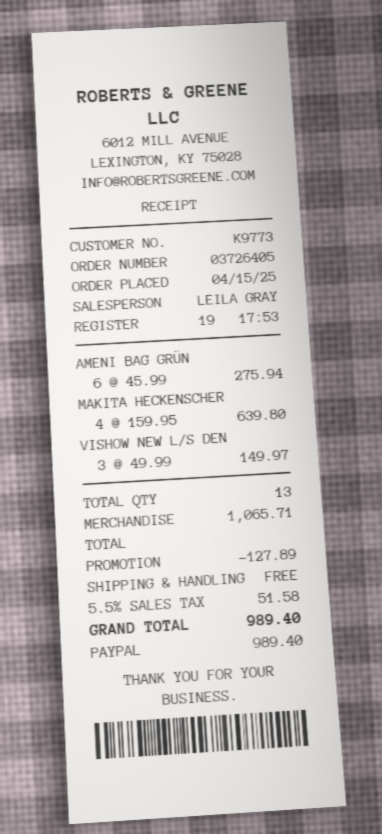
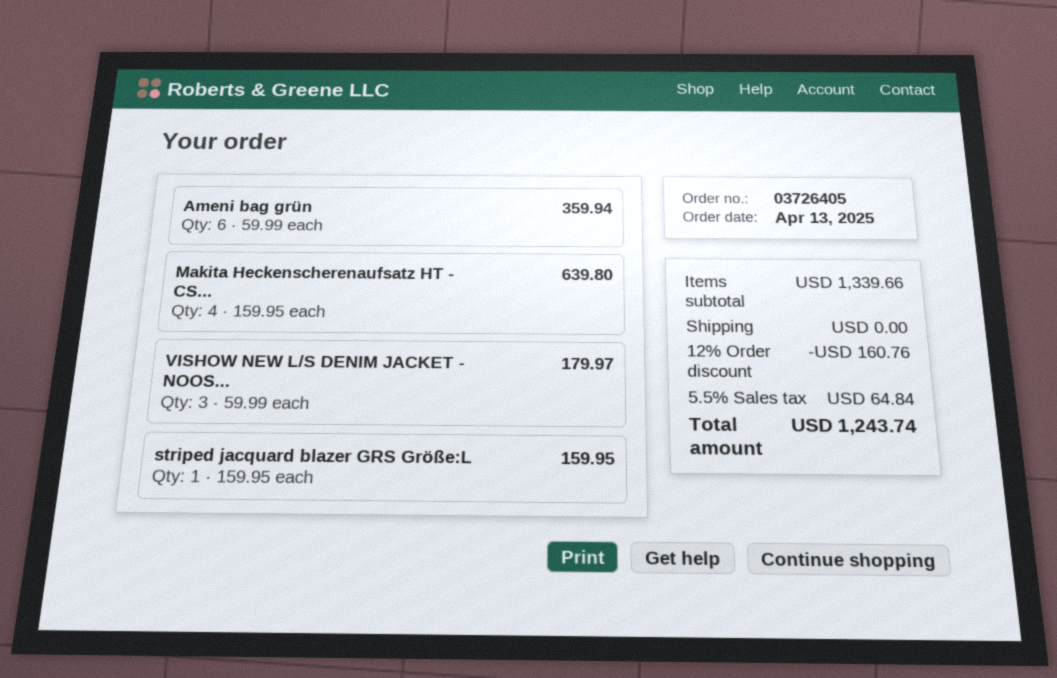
order date: 2025-04-15 -> 2025-04-13
AMENI BAG GRÜN: 6 x 45.99 = 275.94 -> 6 x 59.99 = 359.94
VISHOW NEW L/S DEN: 3 x 49.99 = 149.97 -> 3 x 59.99 = 179.97
striped jacquard blazer GRS Größe:L: none -> 1 x 159.95 = 159.95
subtotal: 1065.71 -> 1339.66
discount: 127.89 -> 160.76
tax: 5.5% = 51.58 -> 5.5% = 64.84
total: 989.40 -> 1243.74

